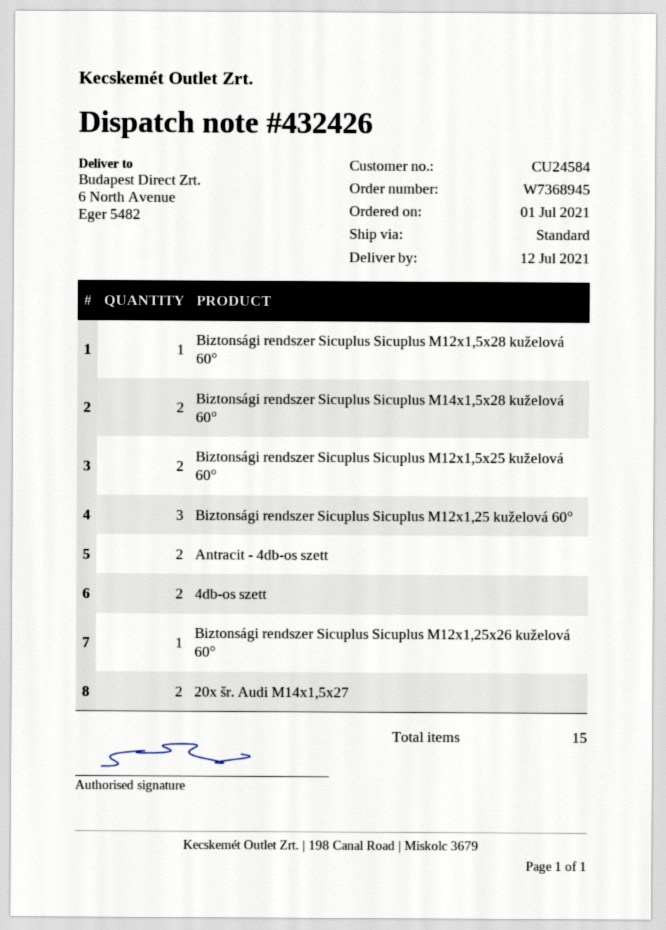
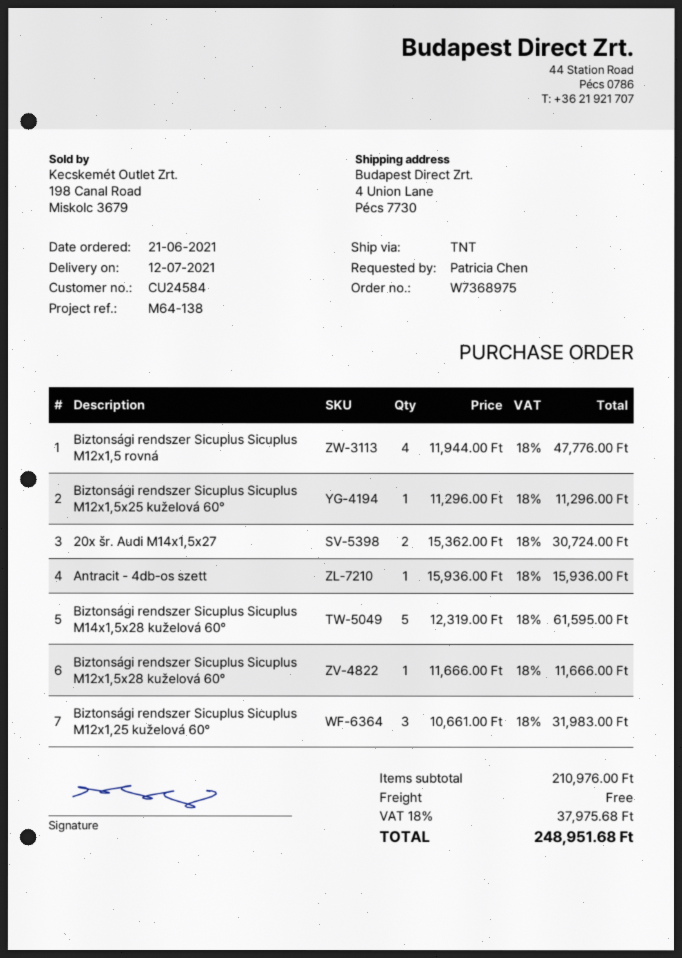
order number: W7368945 -> W7368975
order date: 2021-07-01 -> 2021-06-21
shipping method: standard -> TNT
ship to: 6 North Avenue, Eger 5482 -> 4 Union Lane, Pécs 7730
Biztonsági rendszer Sicuplus Sicuplus M14x1,5x28 kuželová 60°: 2 -> 5
Biztonsági rendszer Sicuplus Sicuplus M12x1,5x25 kuželová 60°: 2 -> 1
Antracit - 4db-os szett: 2 -> 1
4db-os szett: 2 -> none
Biztonsági rendszer Sicuplus Sicuplus M12x1,25x26 kuželová 60°: 1 -> none
Biztonsági rendszer Sicuplus Sicuplus M12x1,5 rovná: none -> 4

